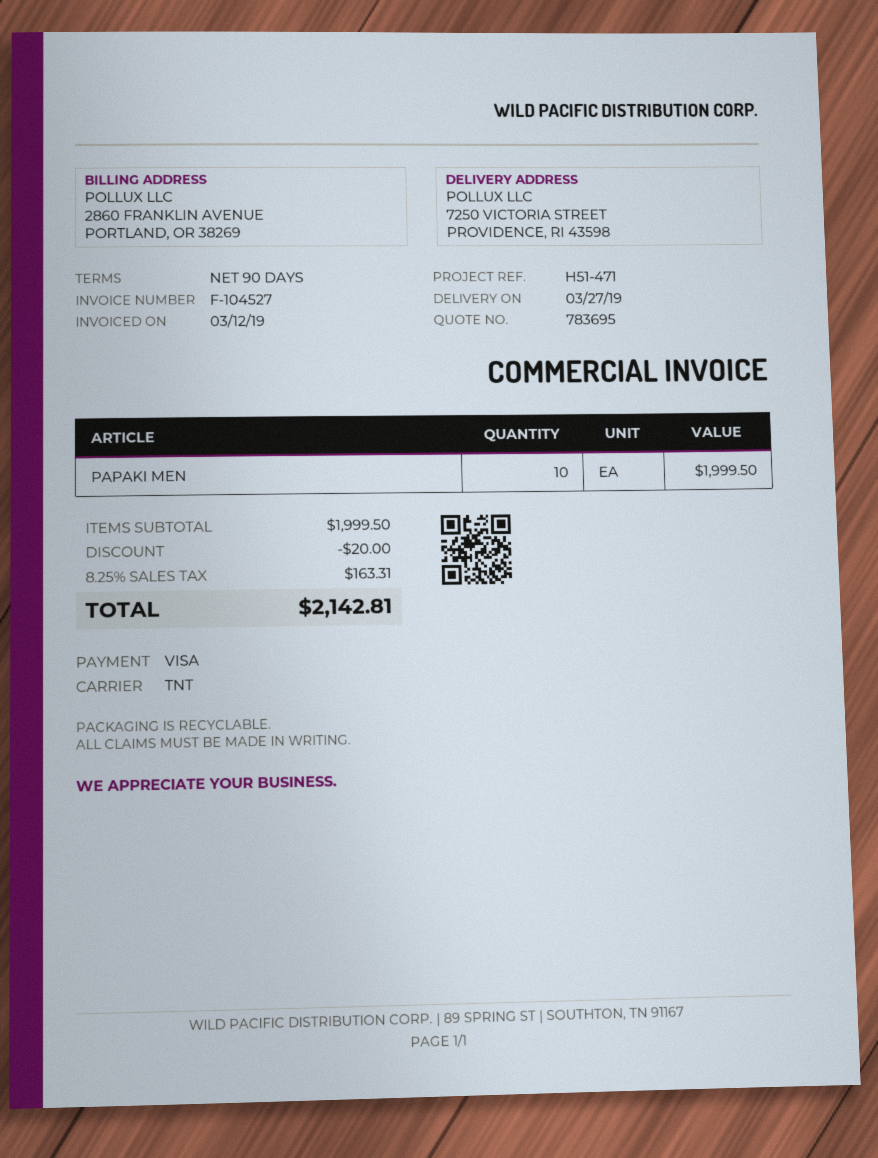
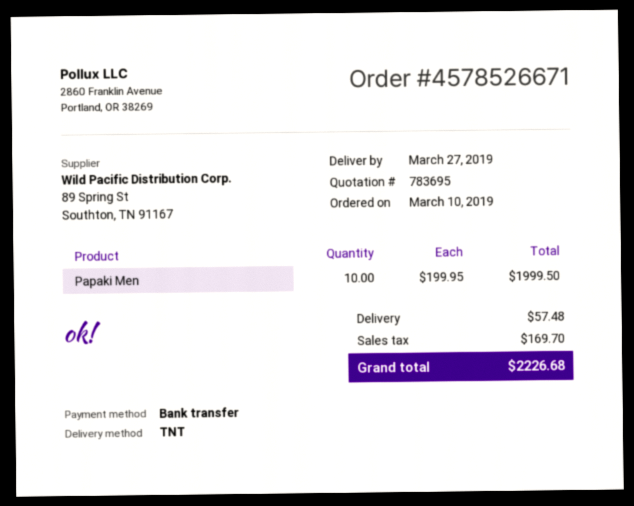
payment method: Visa -> bank transfer
discount: 20.00 -> none
shipping: none -> 57.48
tax: 163.31 -> 169.70
total: 2142.81 -> 2226.68

